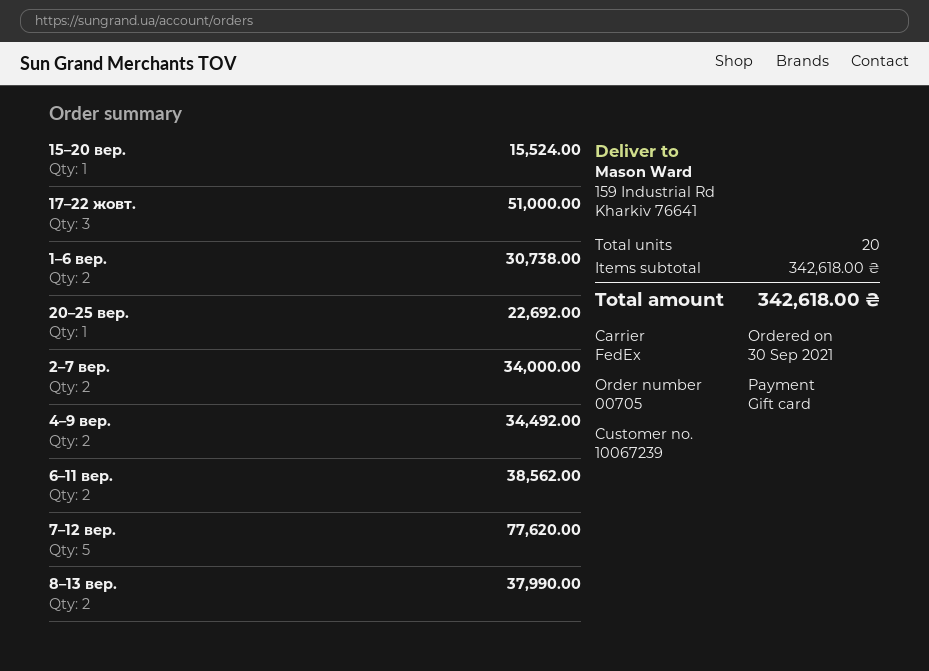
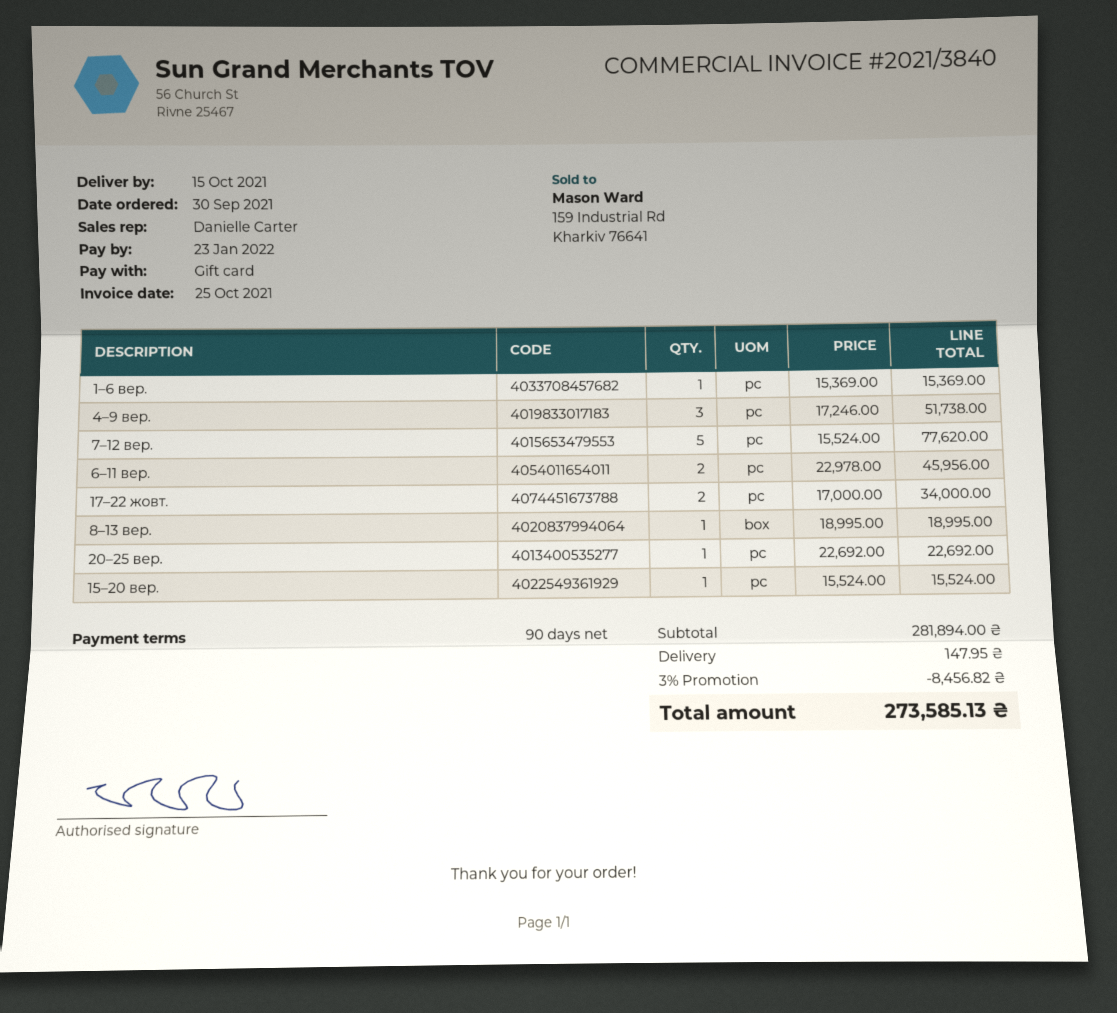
17–22 жовт.: 3 for 51000.00 -> 2 for 34000.00
1–6 вер.: 2 for 30738.00 -> 1 for 15369.00
2–7 вер.: 2 for 34000.00 -> none
4–9 вер.: 2 for 34492.00 -> 3 for 51738.00
6–11 вер.: 2 for 38562.00 -> 2 for 45956.00
8–13 вер.: 2 for 37990.00 -> 1 for 18995.00
subtotal: 342618.00 -> 281894.00
discount: none -> 3% = 8456.82
shipping: none -> 147.95
total: 342618.00 -> 273585.13

